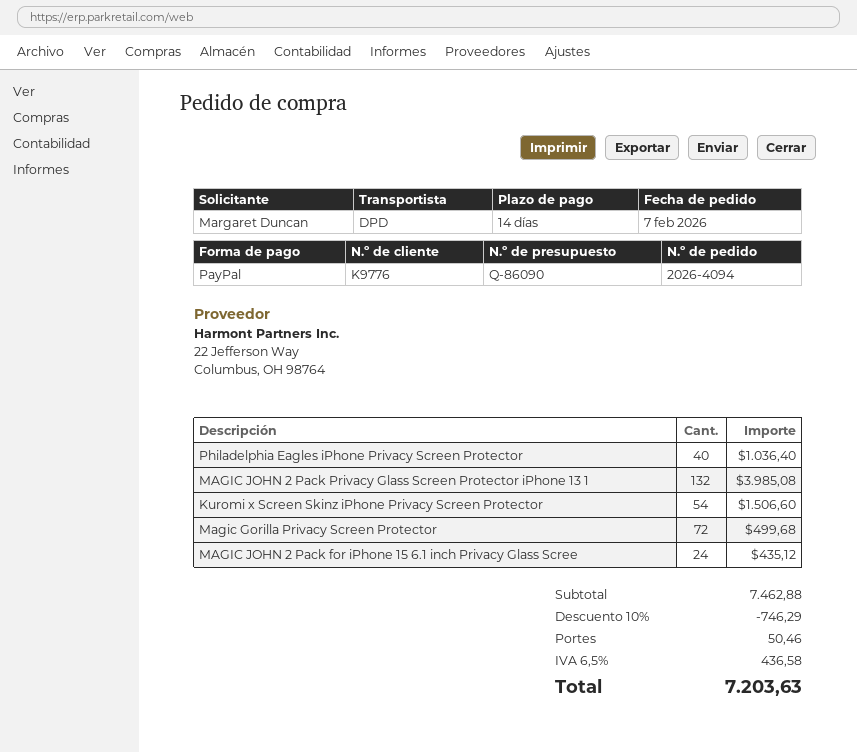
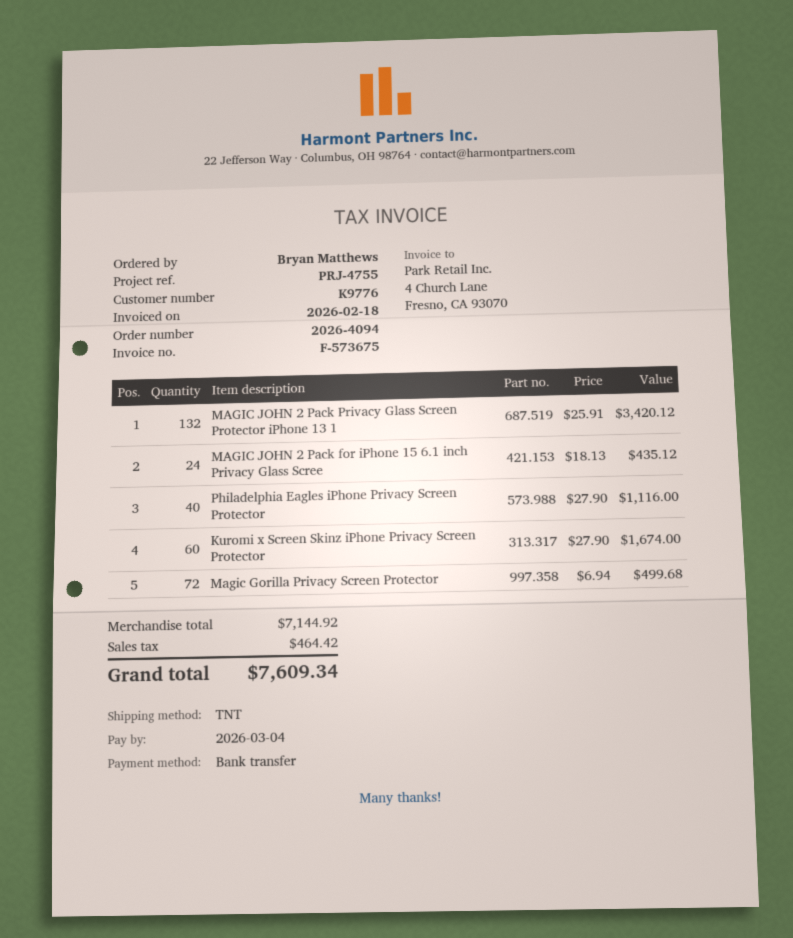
ordered by: Margaret Duncan -> Bryan Matthews
payment method: PayPal -> bank transfer
shipping method: DPD -> TNT
Philadelphia Eagles iPhone Privacy Screen Protector: 40 for 1036.40 -> 40 for 1116.00
MAGIC JOHN 2 Pack Privacy Glass Screen Protector iPhone 13 1: 132 for 3985.08 -> 132 for 3420.12
Kuromi x Screen Skinz iPhone Privacy Screen Protector: 54 for 1506.60 -> 60 for 1674.00
subtotal: 7462.88 -> 7144.92
discount: 10% = 746.29 -> none
shipping: 50.46 -> none
tax: 436.58 -> 464.42
total: 7203.63 -> 7609.34

